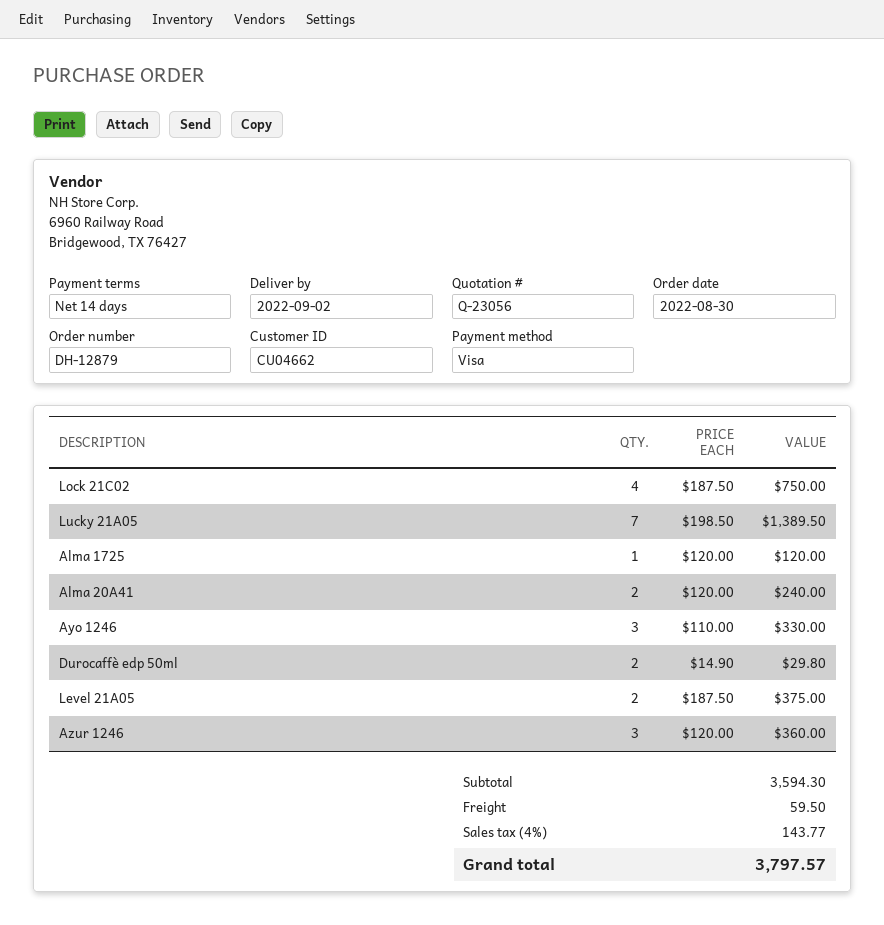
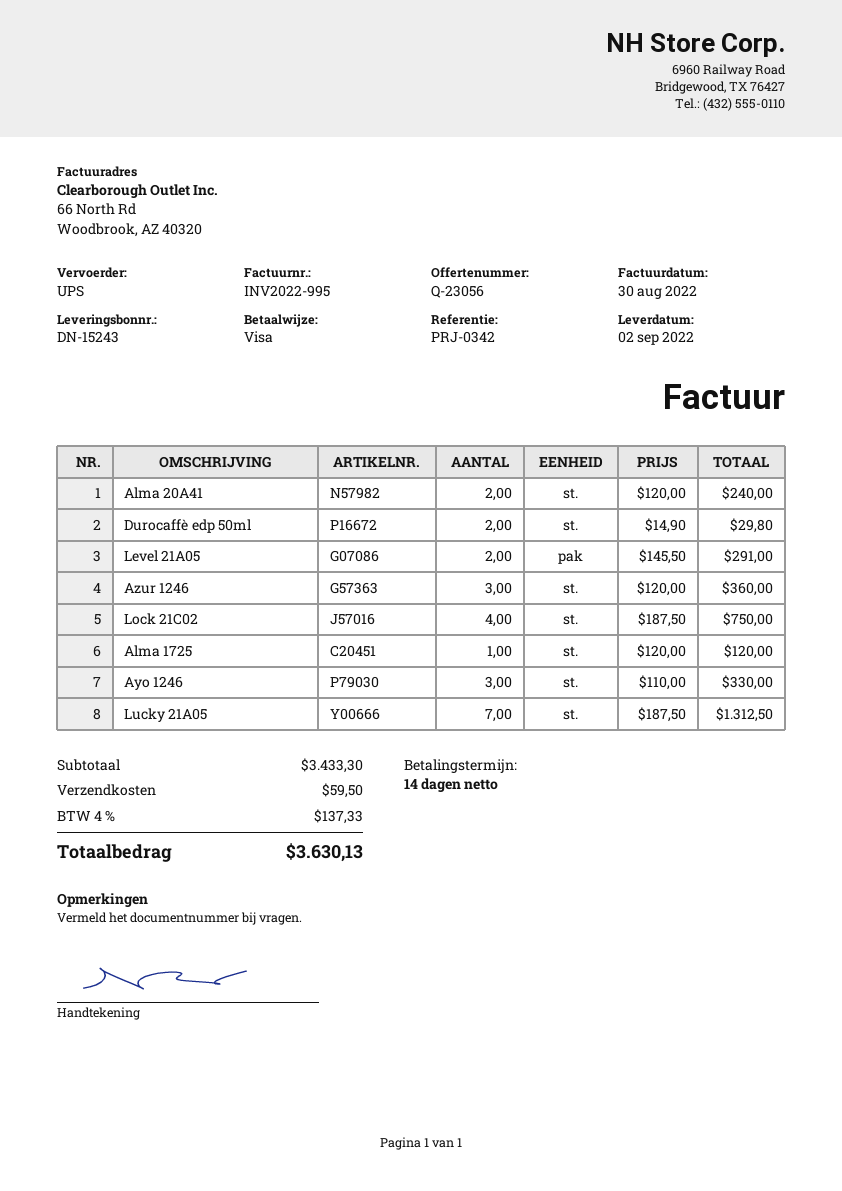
Lucky 21A05: 7 x 198.50 = 1389.50 -> 7 x 187.50 = 1312.50
Level 21A05: 2 x 187.50 = 375.00 -> 2 x 145.50 = 291.00
subtotal: 3594.30 -> 3433.30
tax: 4% = 143.77 -> 4% = 137.33
total: 3797.57 -> 3630.13

